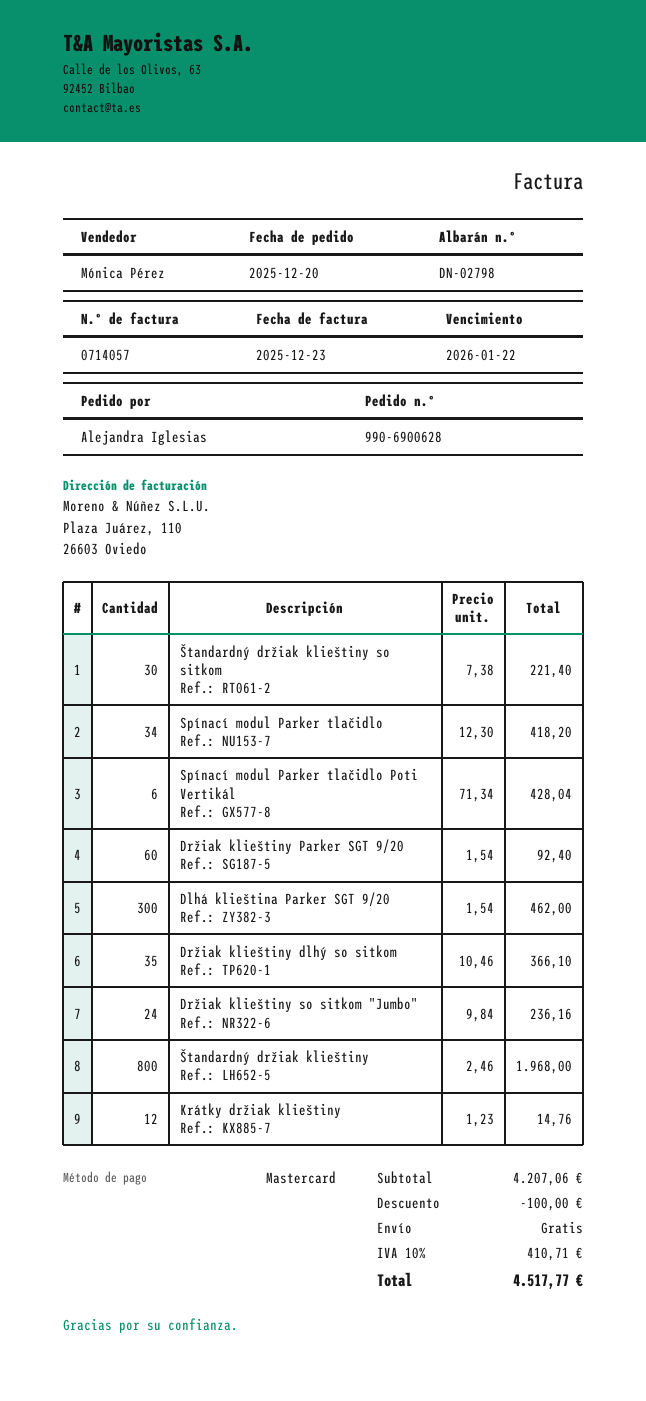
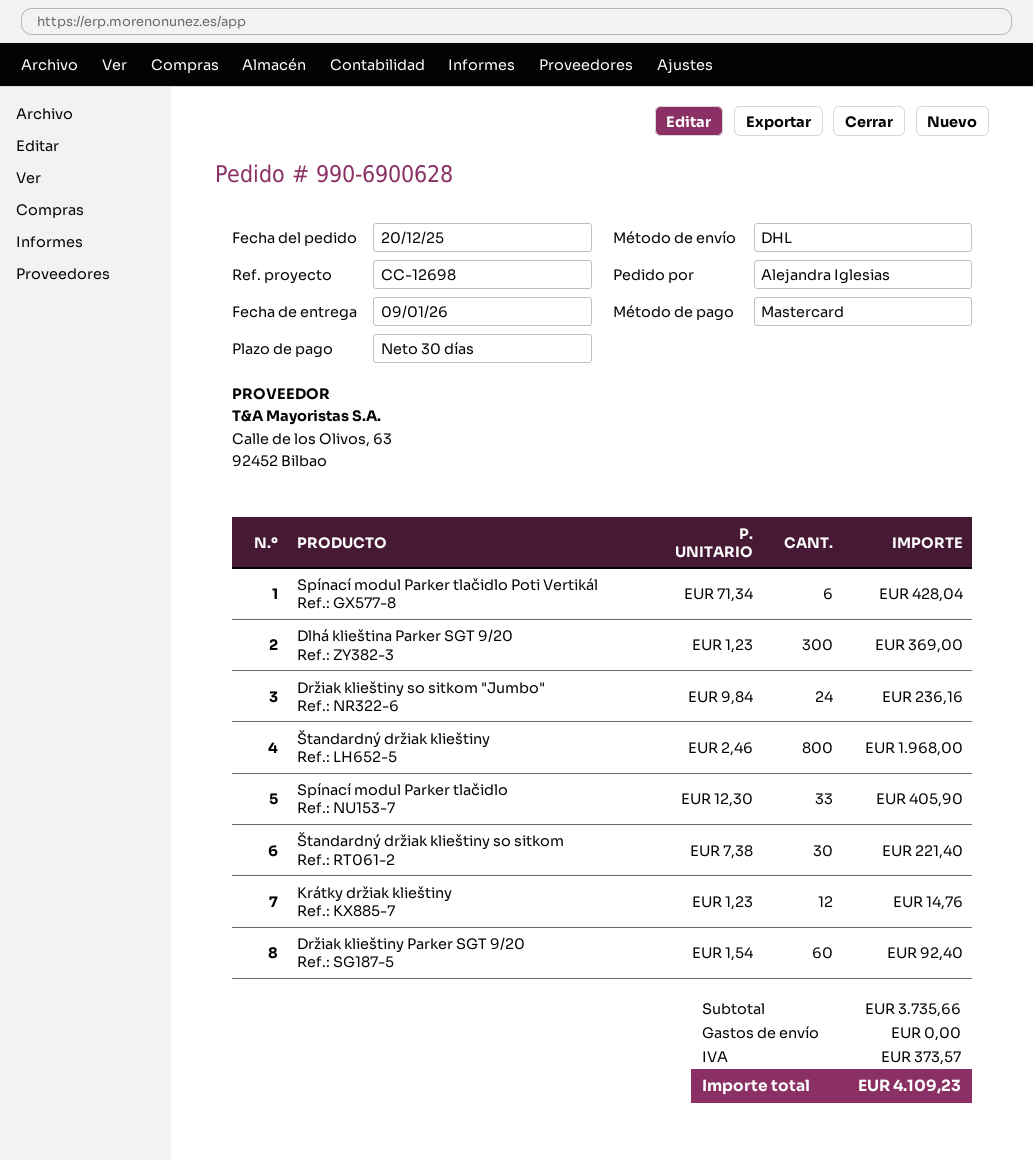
Spínací modul Parker tlačidlo: 34 x 12.30 = 418.20 -> 33 x 12.30 = 405.90
Dlhá klieština Parker SGT 9/20: 300 x 1.54 = 462.00 -> 300 x 1.23 = 369.00
Držiak klieštiny dlhý so sitkom: 35 x 10.46 = 366.10 -> none
subtotal: 4207.06 -> 3735.66
discount: 100.00 -> none
tax: 410.71 -> 373.57
total: 4517.77 -> 4109.23

